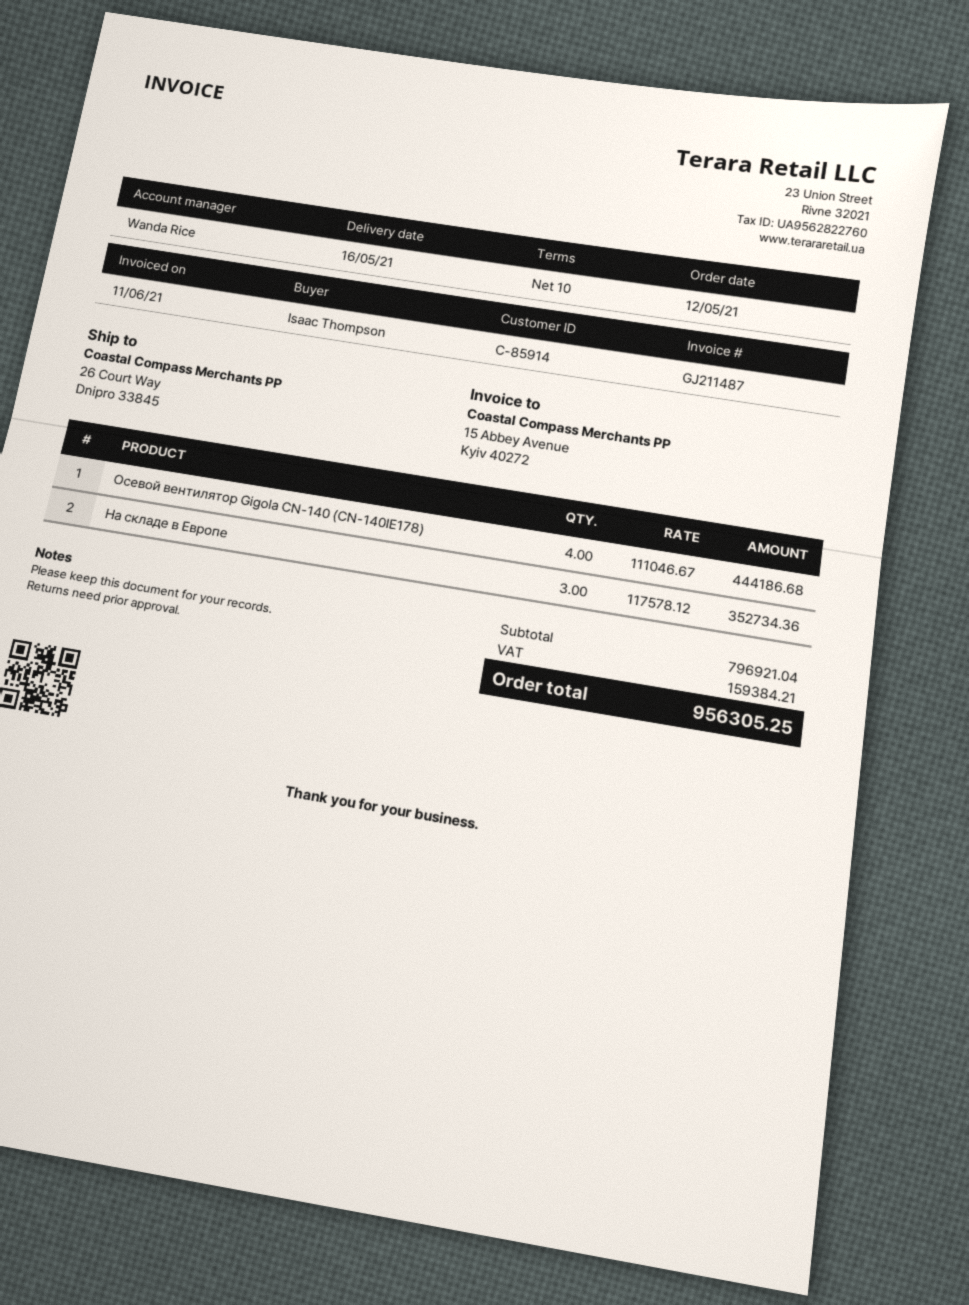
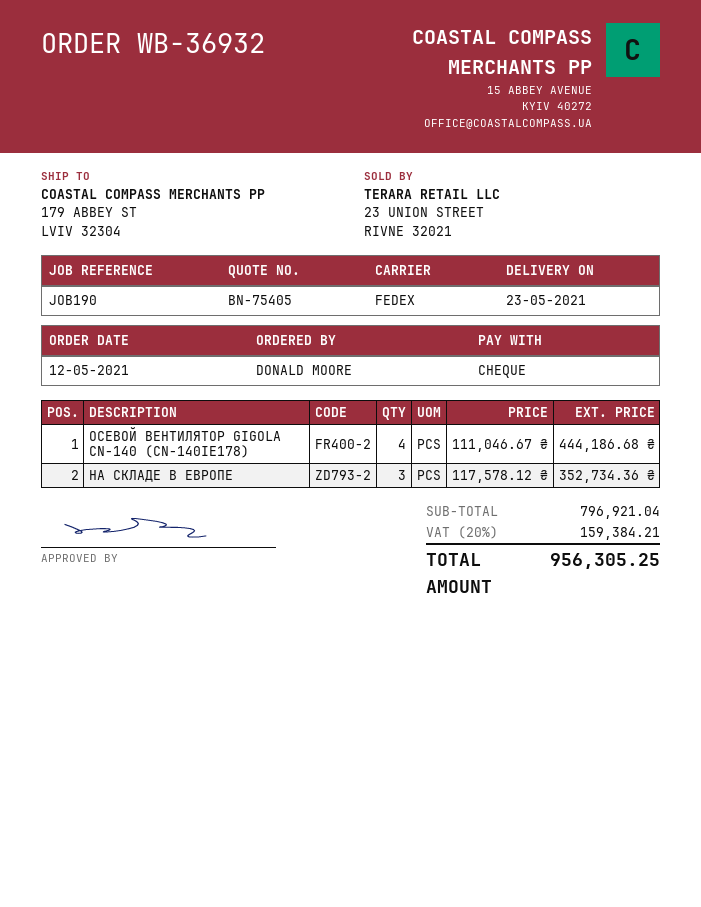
delivery date: 2021-05-16 -> 2021-05-23
ordered by: Isaac Thompson -> DONALD MOORE
ship to: 26 Court Way, Dnipro 33845 -> 179 ABBEY ST, LVIV 32304

